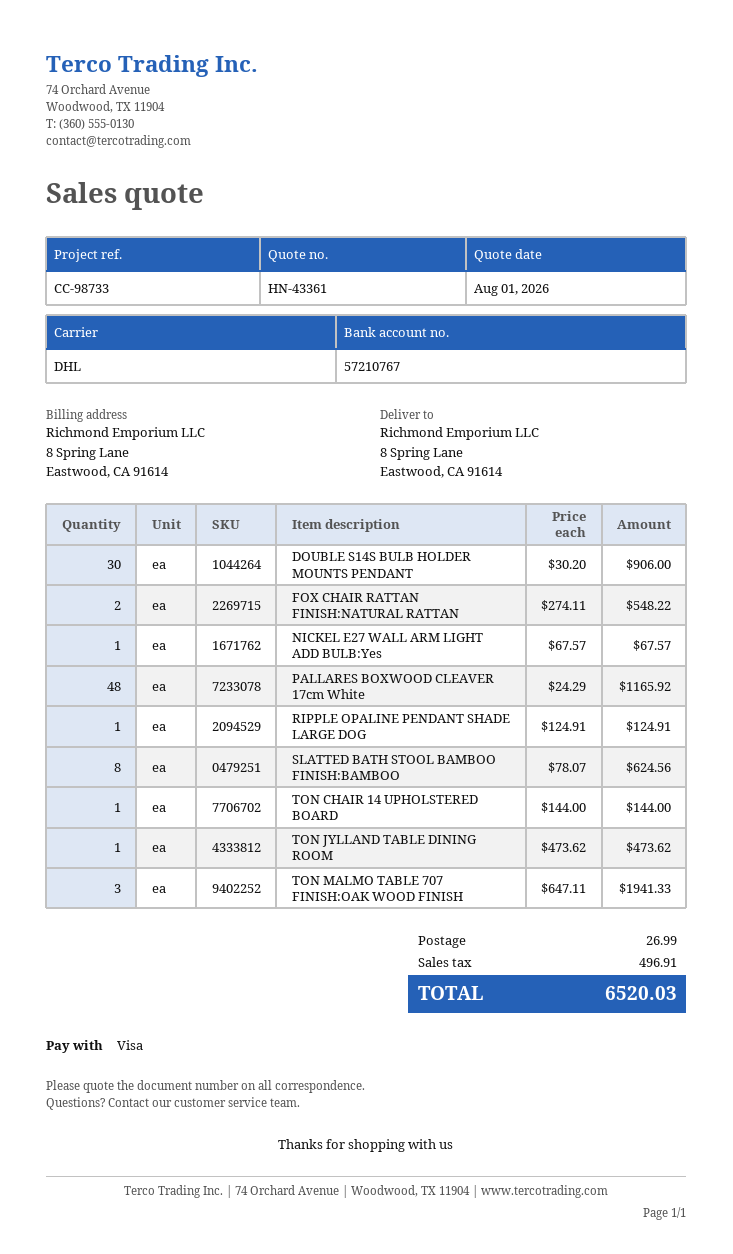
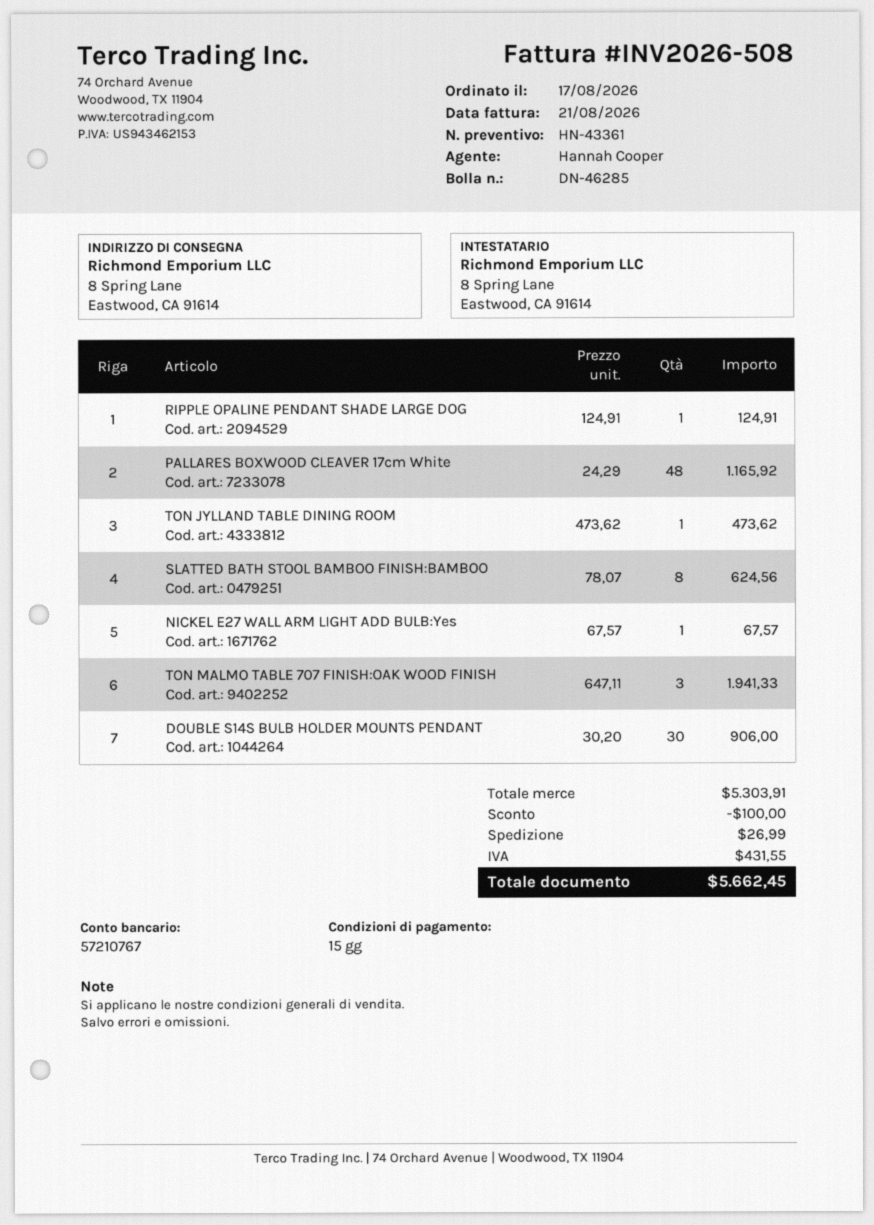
FOX CHAIR RATTAN FINISH:NATURAL RATTAN: 2 x 274.11 = 548.22 -> none
TON CHAIR 14 UPHOLSTERED BOARD: 1 x 144.00 = 144.00 -> none
discount: none -> 100.00
tax: 496.91 -> 431.55
total: 6520.03 -> 5662.45

